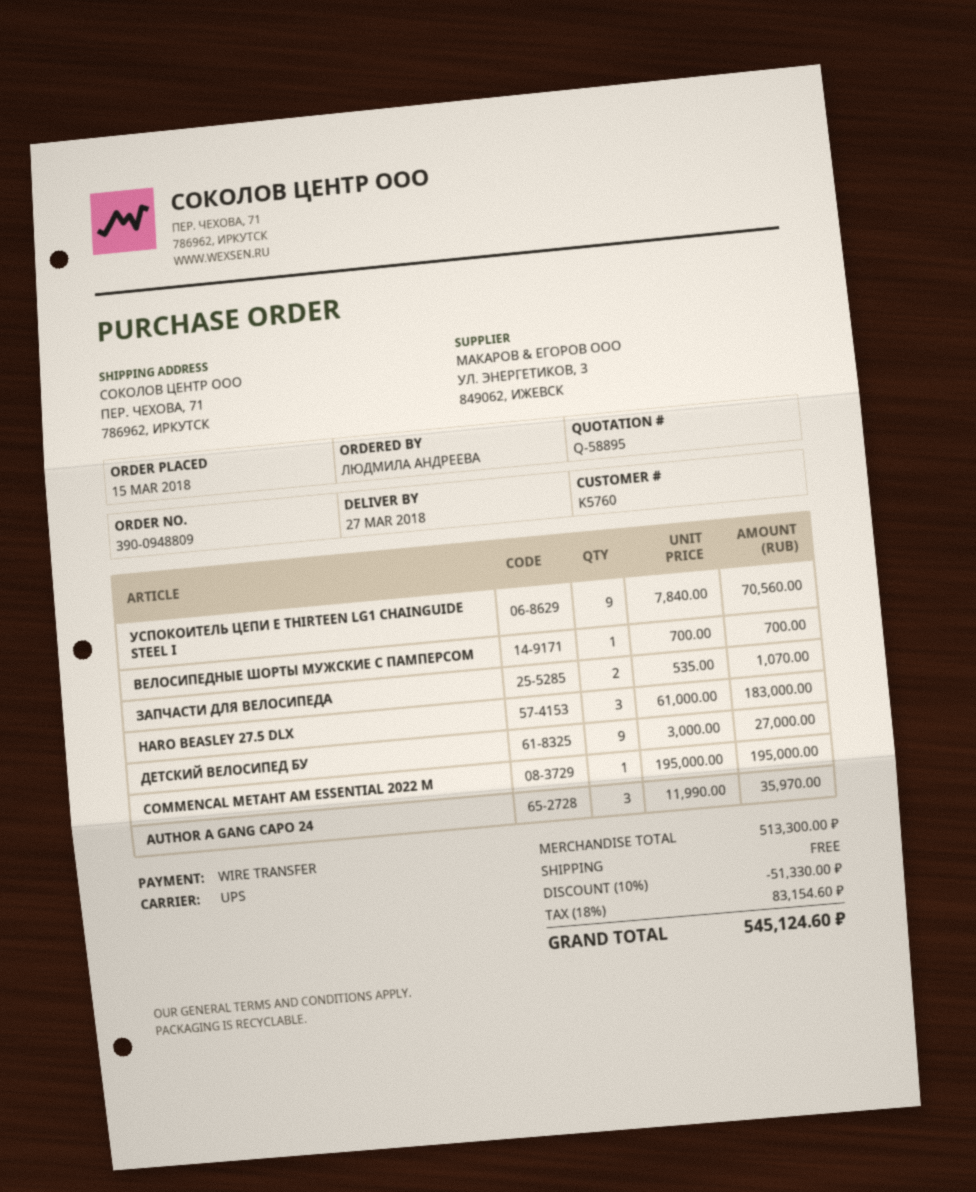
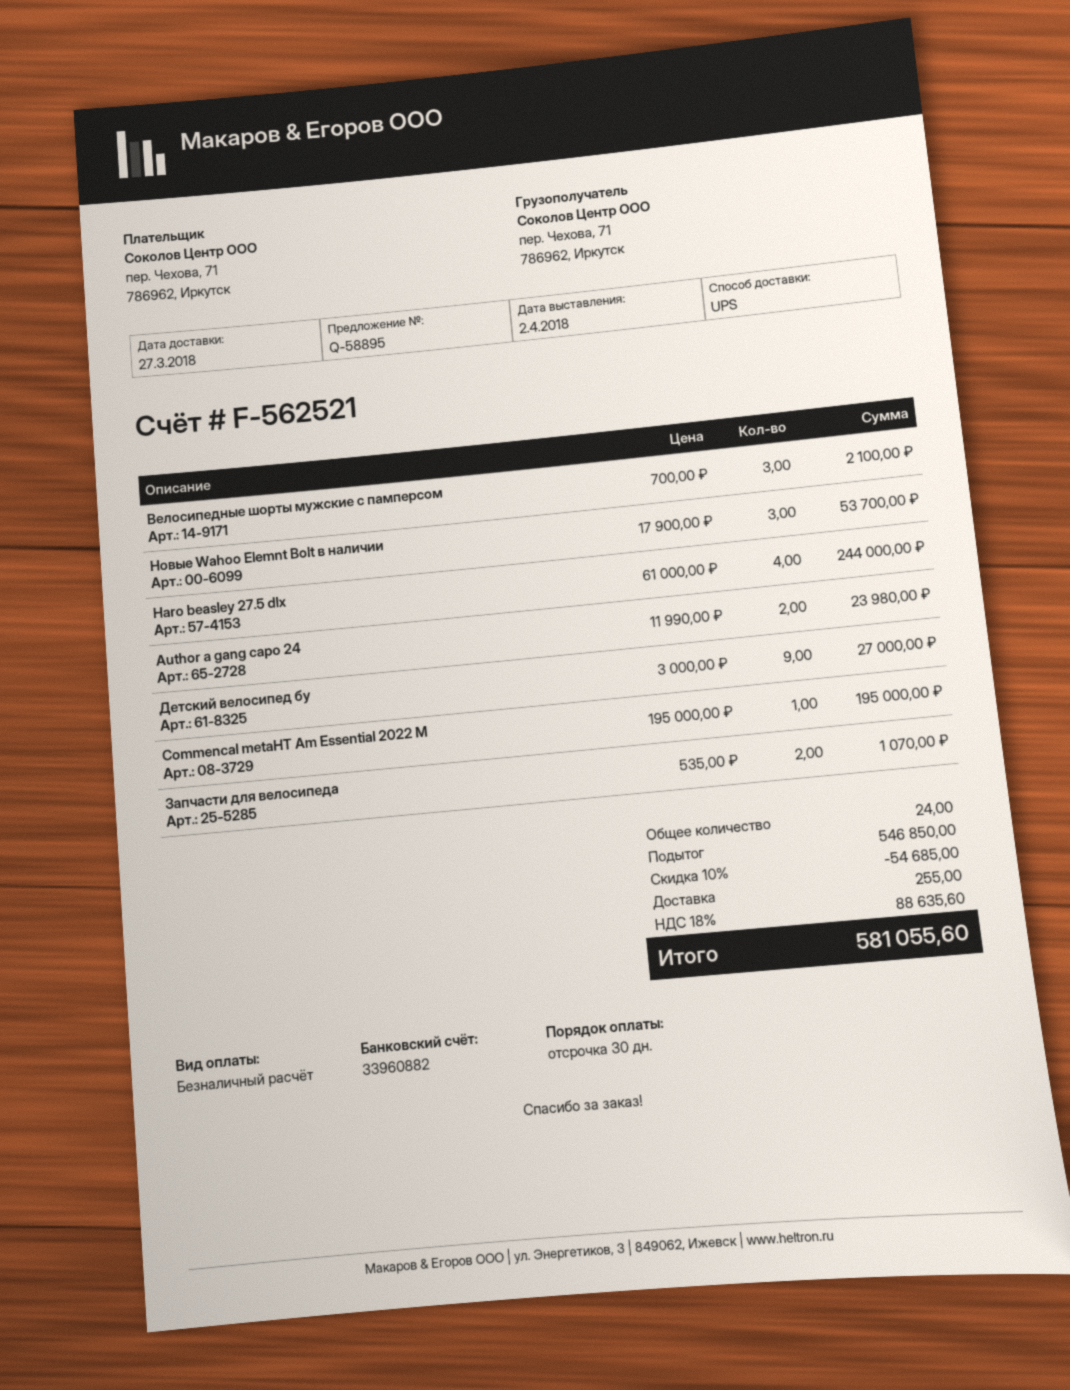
УСПОКОИТЕЛЬ ЦЕПИ E THIRTEEN LG1 CHAINGUIDE STEEL I: 9 x 7840.00 = 70560.00 -> none
ВЕЛОСИПЕДНЫЕ ШОРТЫ МУЖСКИЕ С ПАМПЕРСОМ: 1 x 700.00 = 700.00 -> 3 x 700.00 = 2100.00
HARO BEASLEY 27.5 DLX: 3 x 61000.00 = 183000.00 -> 4 x 61000.00 = 244000.00
AUTHOR A GANG CAPO 24: 3 x 11990.00 = 35970.00 -> 2 x 11990.00 = 23980.00
Новые Wahoo Elemnt Bolt в наличии: none -> 3 x 17900.00 = 53700.00
subtotal: 513300.00 -> 546850.00
discount: 10% = 51330.00 -> 10% = 54685.00
shipping: 0.00 -> 255.00
tax: 18% = 83154.60 -> 18% = 88635.60
total: 545124.60 -> 581055.60

